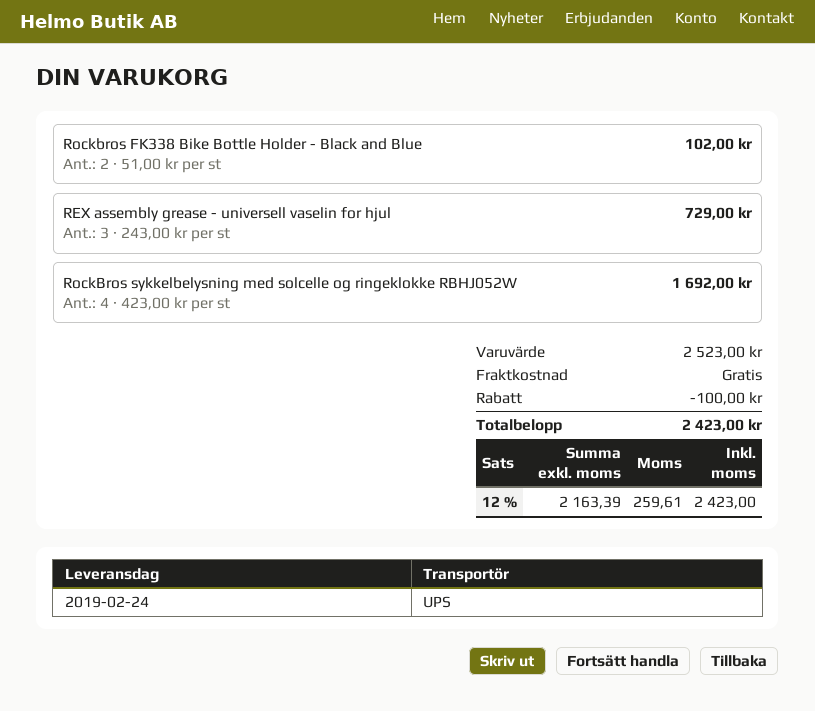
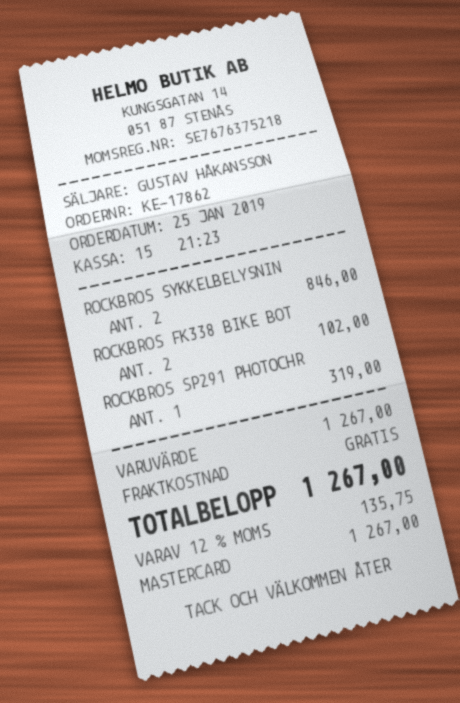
REX assembly grease - universell vaselin for hjul: 3 for 729.00 -> none
RockBros sykkelbelysning med solcelle og ringeklokke RBHJ052W: 4 for 1692.00 -> 2 for 846.00
ROCKBROS SP291 PHOTOCHR: none -> 1 for 319.00
subtotal: 2523.00 -> 1267.00
discount: 100.00 -> none
tax: 12% = 259.61 -> 12% = 135.75
total: 2423.00 -> 1267.00

